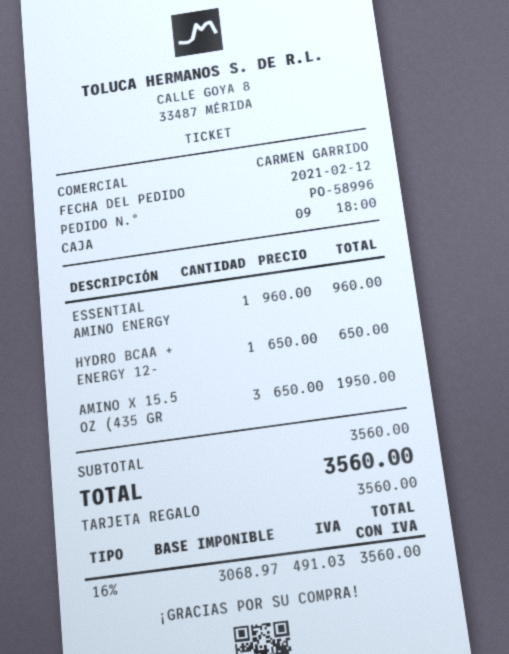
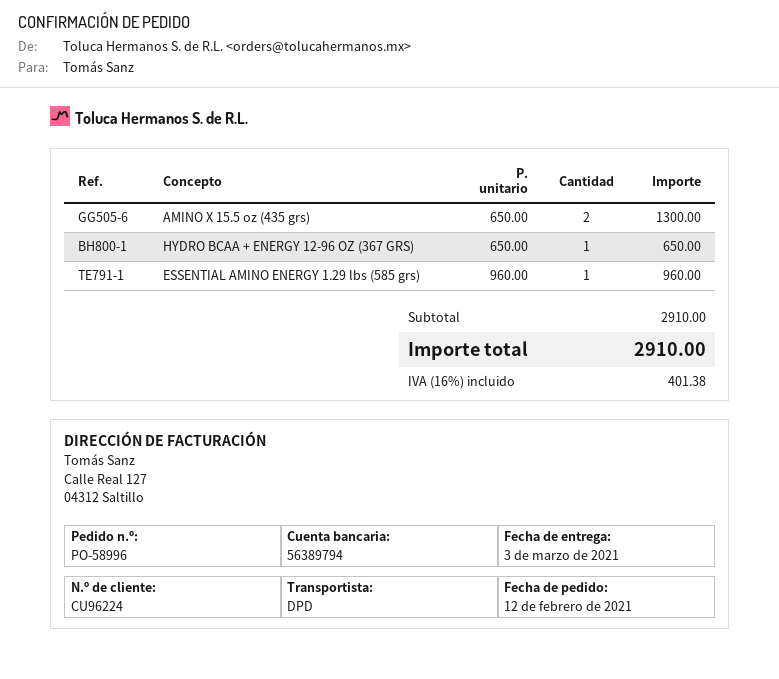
AMINO X 15.5 OZ (435 GR: 3 x 650.00 = 1950.00 -> 2 x 650.00 = 1300.00
subtotal: 3560.00 -> 2910.00
tax: 16% = 491.03 -> 16% = 401.38
total: 3560.00 -> 2910.00

